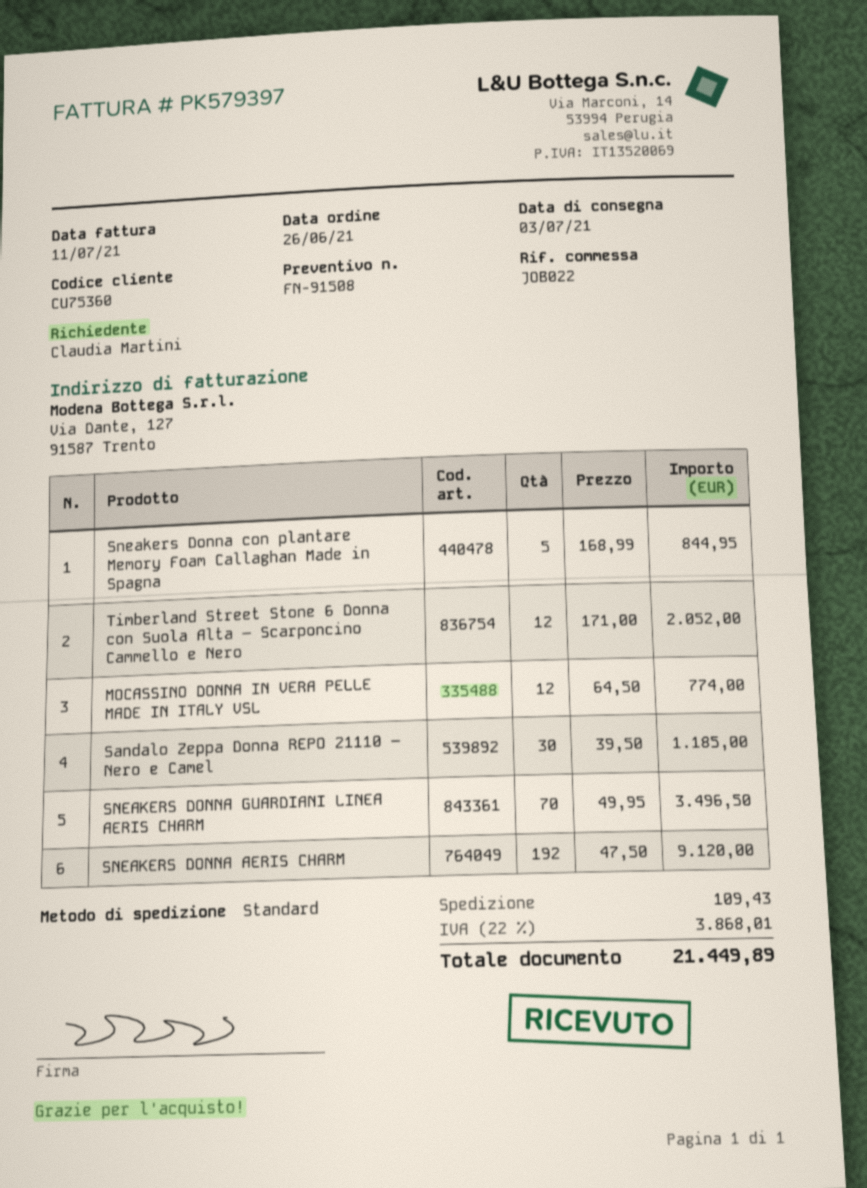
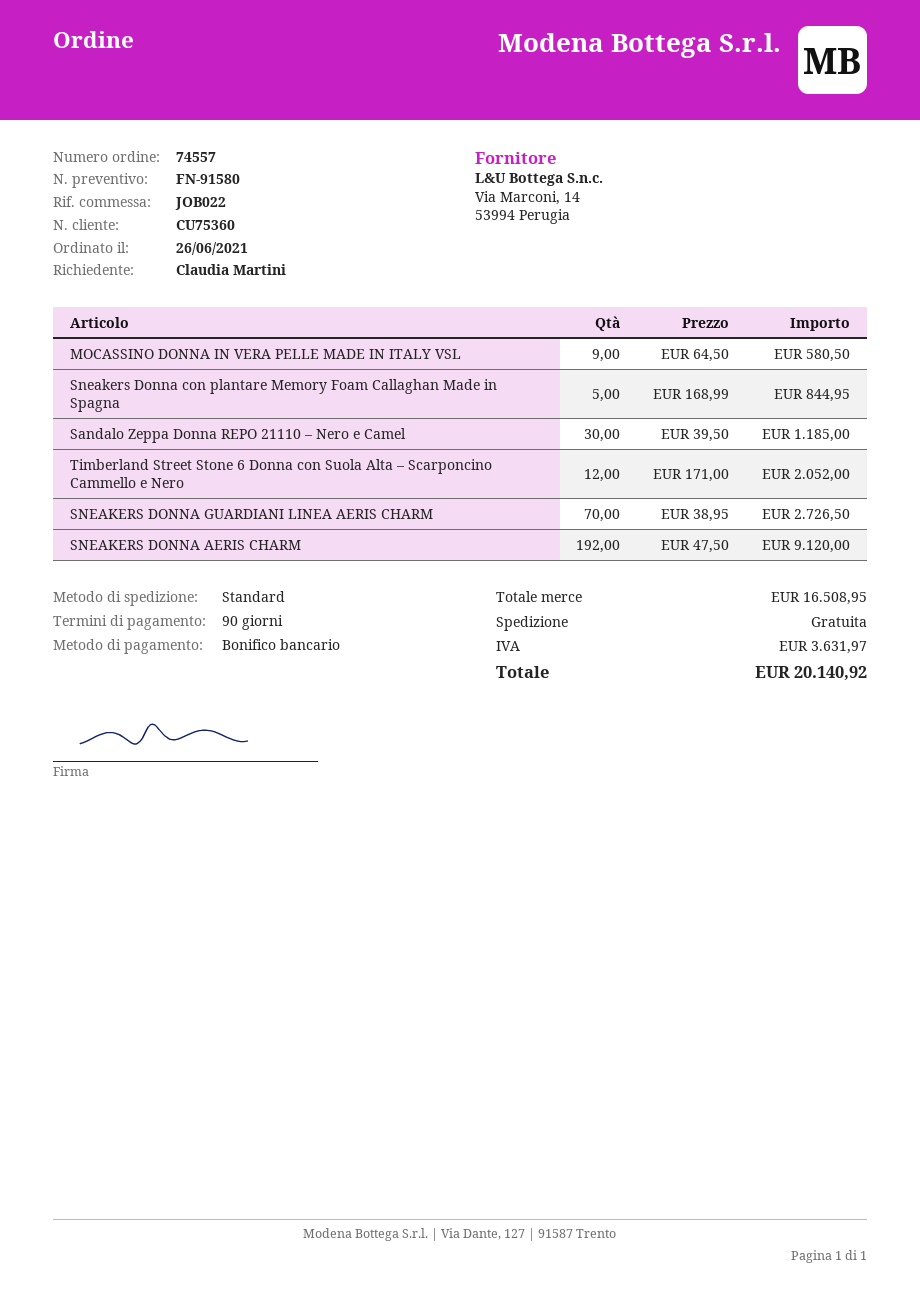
quote number: FN-91508 -> FN-91580
MOCASSINO DONNA IN VERA PELLE MADE IN ITALY VSL: 12 x 64.50 = 774.00 -> 9 x 64.50 = 580.50
SNEAKERS DONNA GUARDIANI LINEA AERIS CHARM: 70 x 49.95 = 3496.50 -> 70 x 38.95 = 2726.50
shipping: 109.43 -> 0.00
tax: 3868.01 -> 3631.97
total: 21449.89 -> 20140.92

